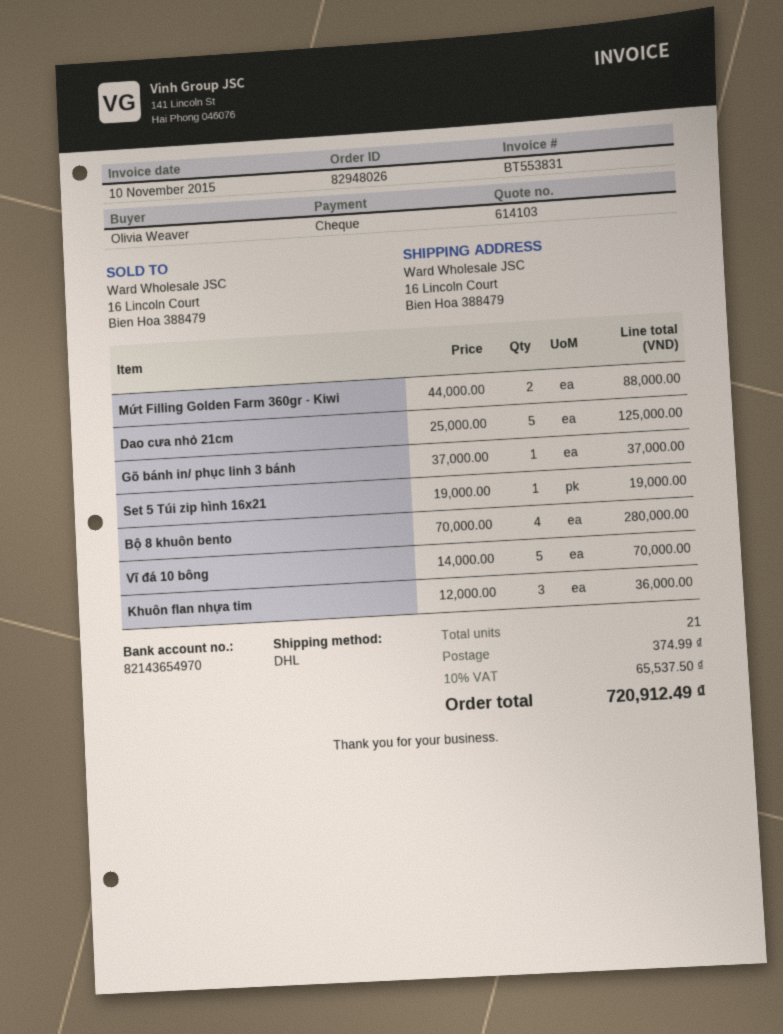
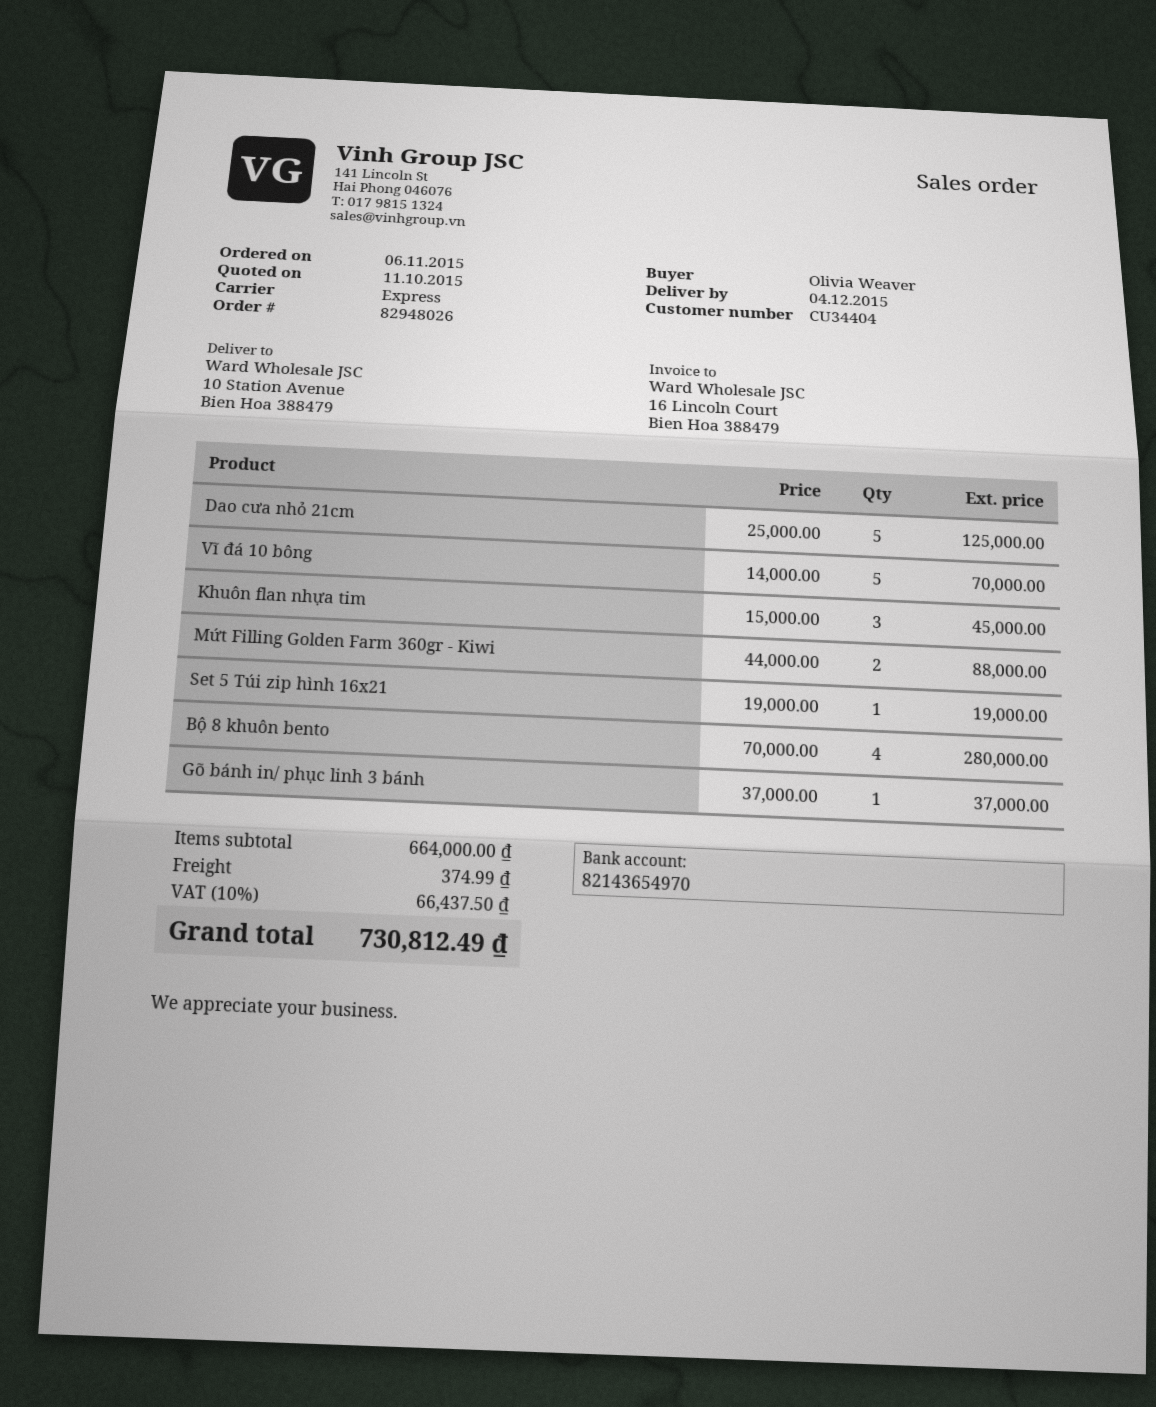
shipping method: DHL -> express
ship to: 16 Lincoln Court, Bien Hoa 388479 -> 10 Station Avenue, Bien Hoa 388479
Khuôn flan nhựa tim: 3 x 12000.00 = 36000.00 -> 3 x 15000.00 = 45000.00
tax: 10% = 65537.50 -> 10% = 66437.50
total: 720912.49 -> 730812.49

